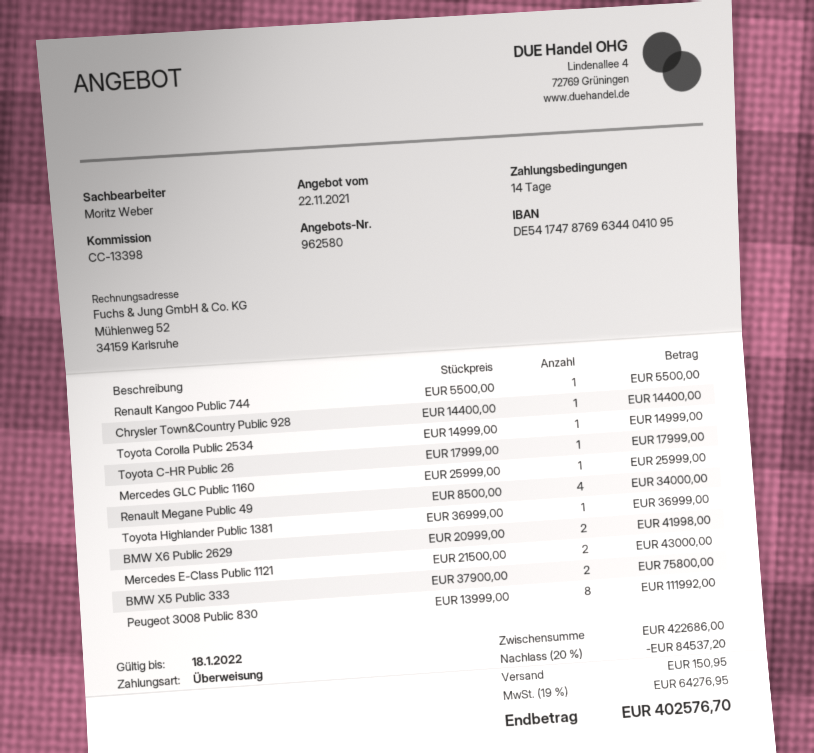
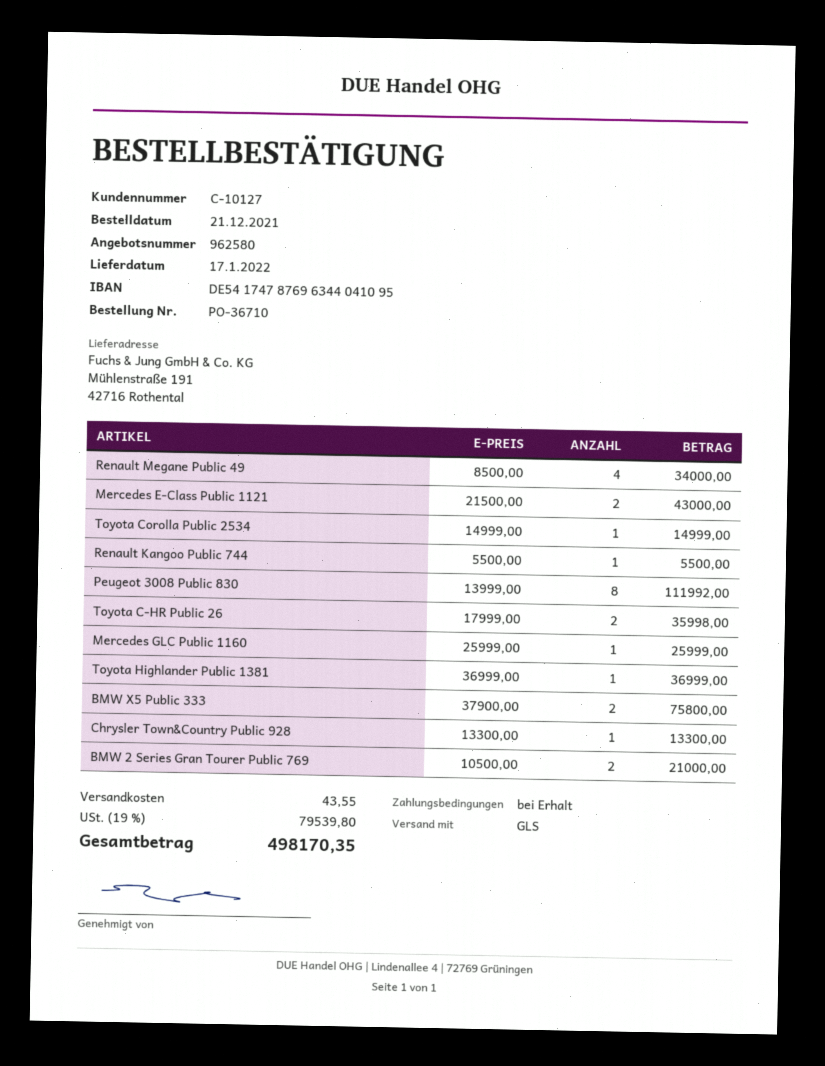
payment terms: 14 days -> on receipt
Chrysler Town&Country Public 928: 1 x 14400.00 = 14400.00 -> 1 x 13300.00 = 13300.00
Toyota C-HR Public 26: 1 x 17999.00 = 17999.00 -> 2 x 17999.00 = 35998.00
BMW X6 Public 2629: 2 x 20999.00 = 41998.00 -> none
BMW 2 Series Gran Tourer Public 769: none -> 2 x 10500.00 = 21000.00
discount: 20% = 84537.20 -> none
shipping: 150.95 -> 43.55
tax: 19% = 64276.95 -> 19% = 79539.80
total: 402576.70 -> 498170.35

